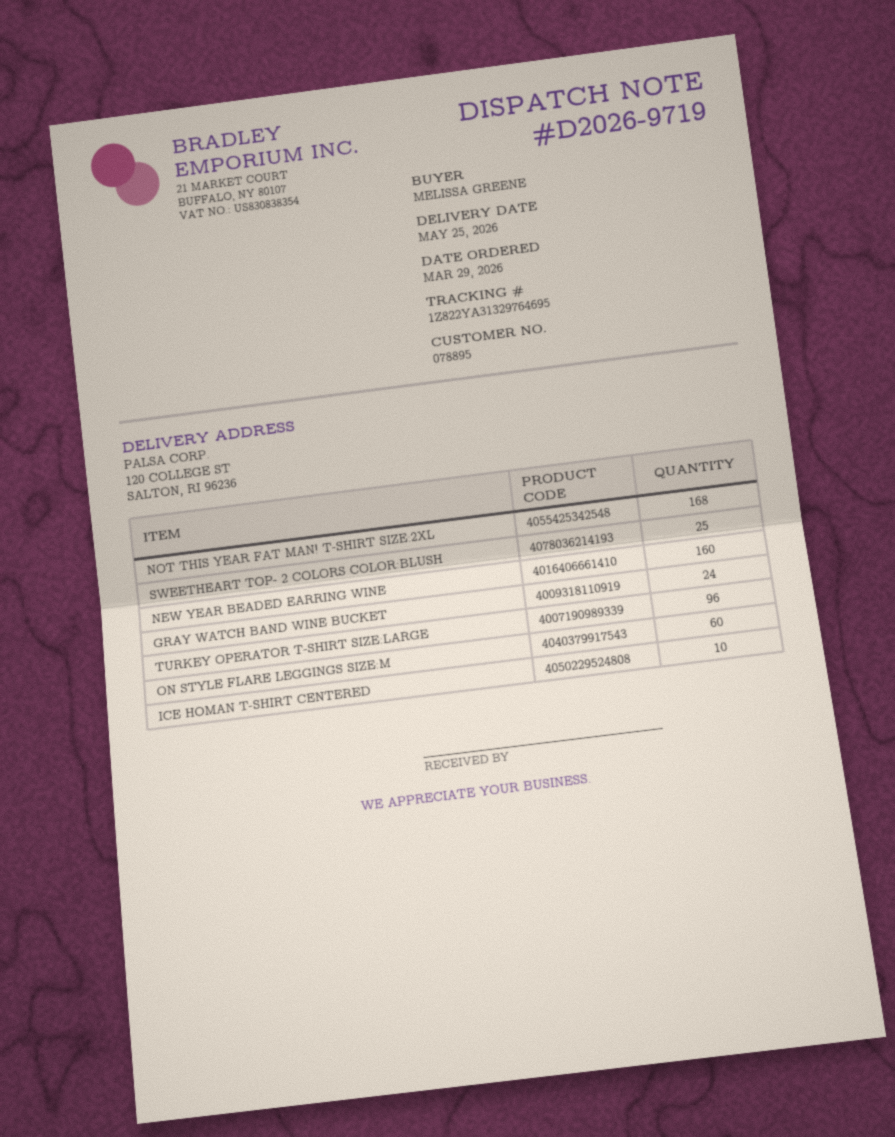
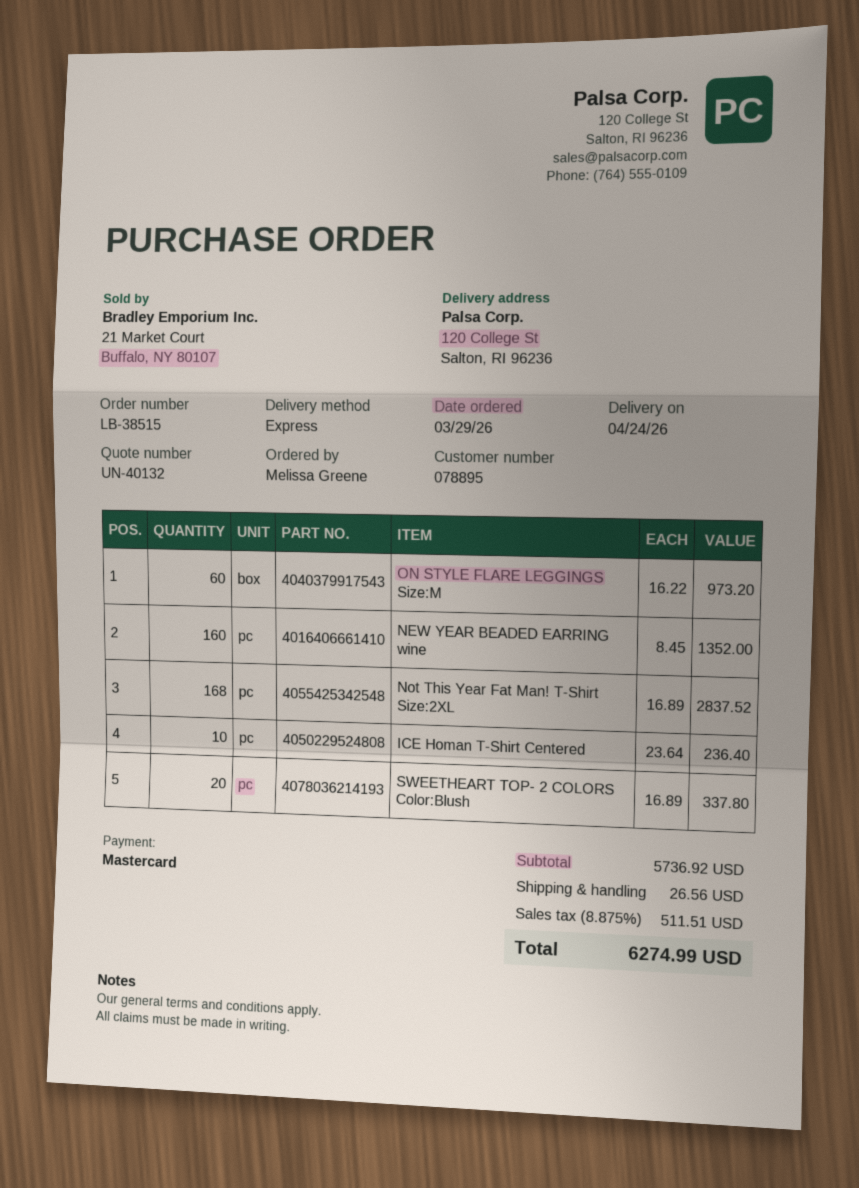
delivery date: 2026-05-25 -> 2026-04-24
SWEETHEART TOP- 2 COLORS COLOR:BLUSH: 25 -> 20
GRAY WATCH BAND WINE BUCKET: 24 -> none
TURKEY OPERATOR T-SHIRT SIZE:LARGE: 96 -> none

